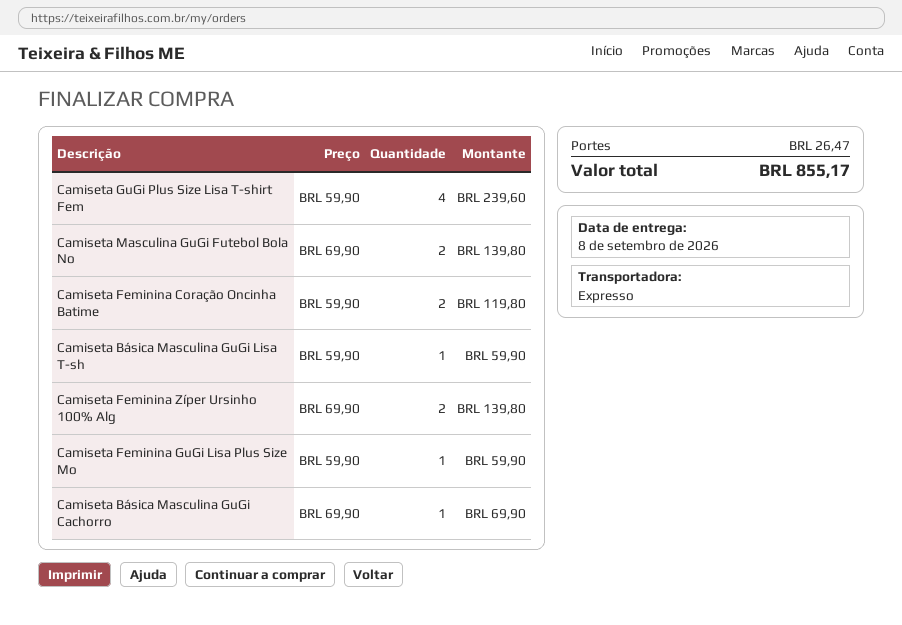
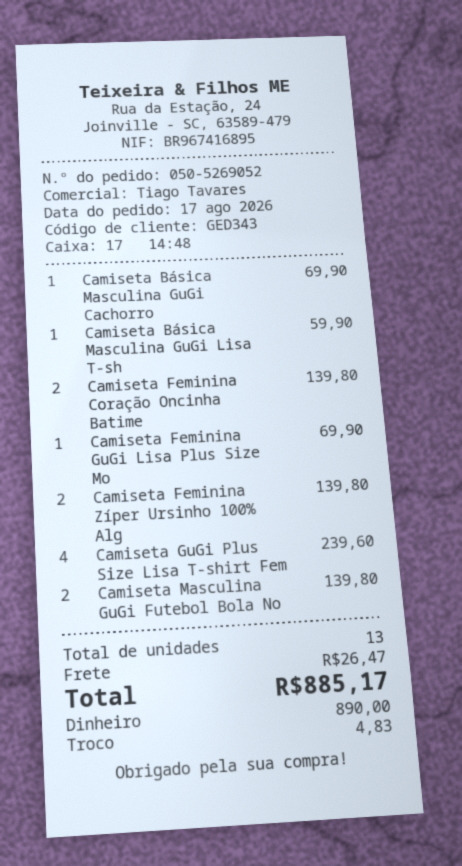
Camiseta Feminina Coração Oncinha Batime: 2 for 119.80 -> 2 for 139.80
Camiseta Feminina GuGi Lisa Plus Size Mo: 1 for 59.90 -> 1 for 69.90
total: 855.17 -> 885.17

